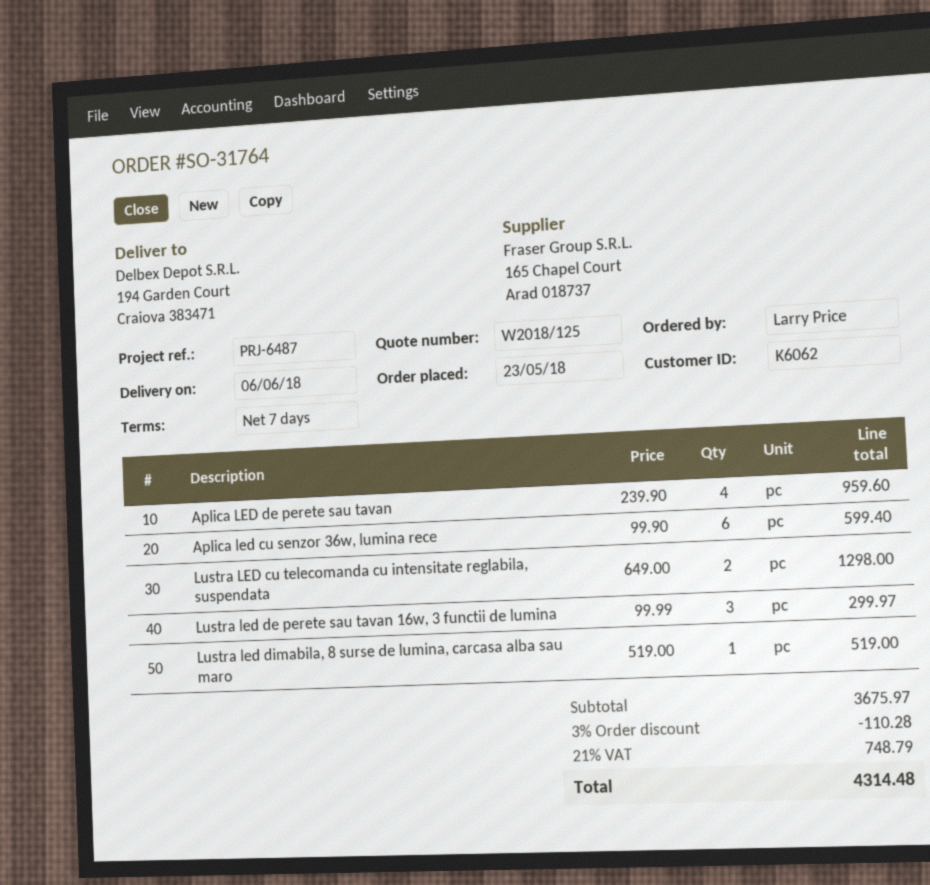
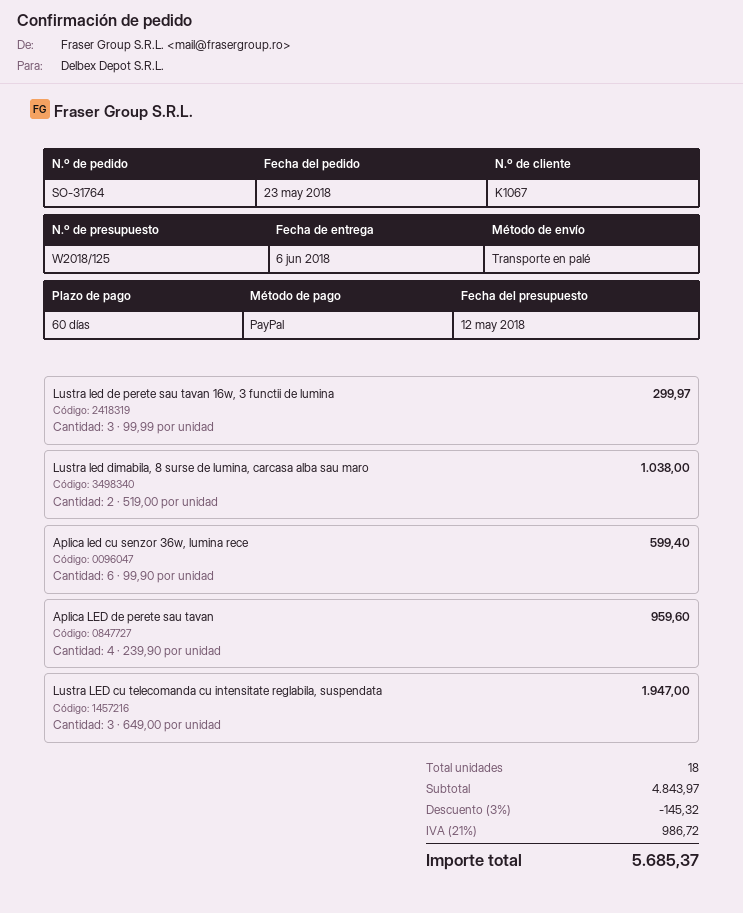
payment terms: 7 days -> 60 days
customer number: K6062 -> K1067
Lustra LED cu telecomanda cu intensitate reglabila, suspendata: 2 x 649.00 = 1298.00 -> 3 x 649.00 = 1947.00
Lustra led dimabila, 8 surse de lumina, carcasa alba sau maro: 1 x 519.00 = 519.00 -> 2 x 519.00 = 1038.00
subtotal: 3675.97 -> 4843.97
discount: 3% = 110.28 -> 3% = 145.32
tax: 21% = 748.79 -> 21% = 986.72
total: 4314.48 -> 5685.37

